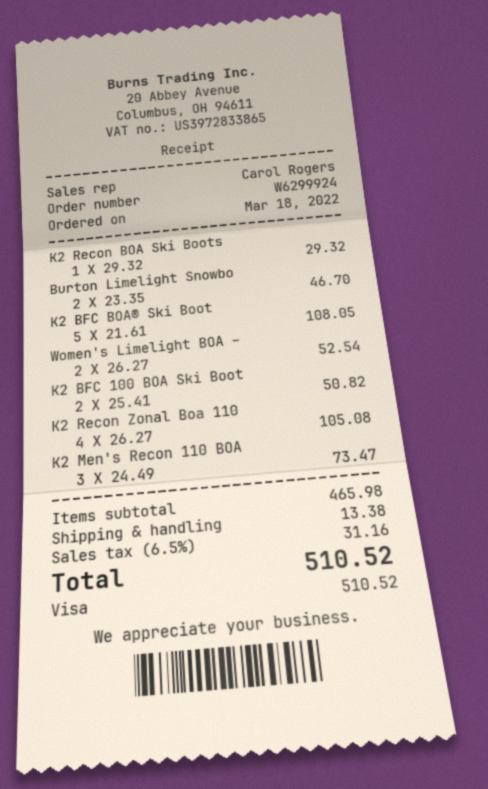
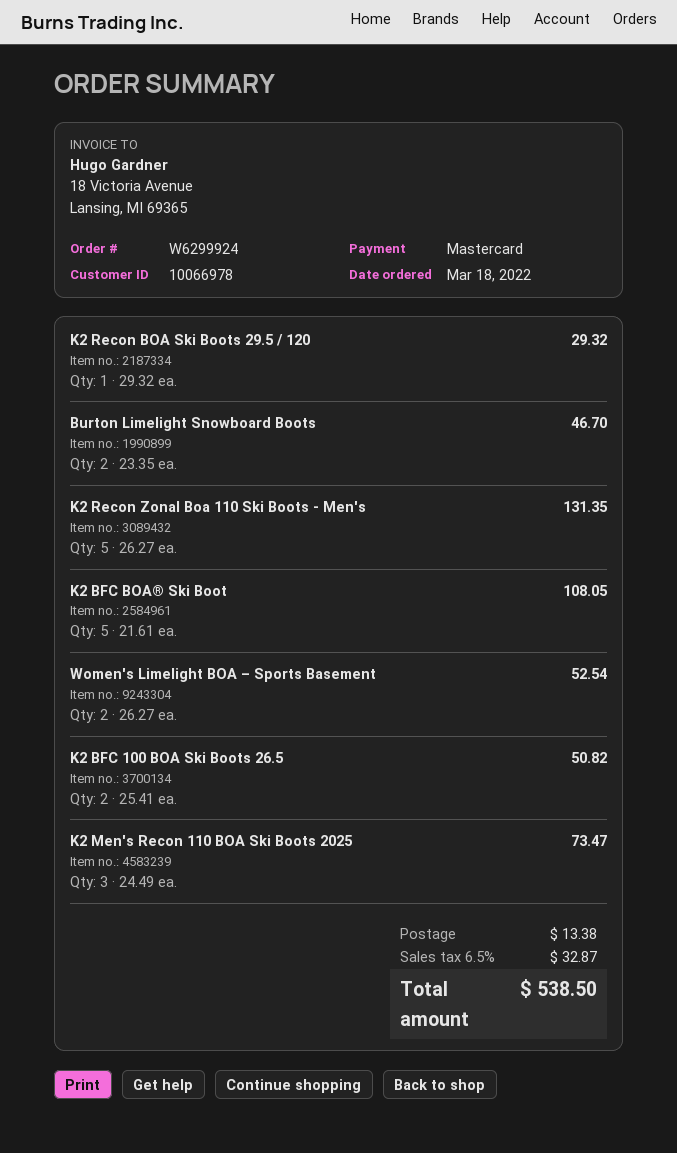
payment method: Visa -> Mastercard
K2 Recon Zonal Boa 110: 4 x 26.27 = 105.08 -> 5 x 26.27 = 131.35
tax: 6.5% = 31.16 -> 6.5% = 32.87
total: 510.52 -> 538.50

